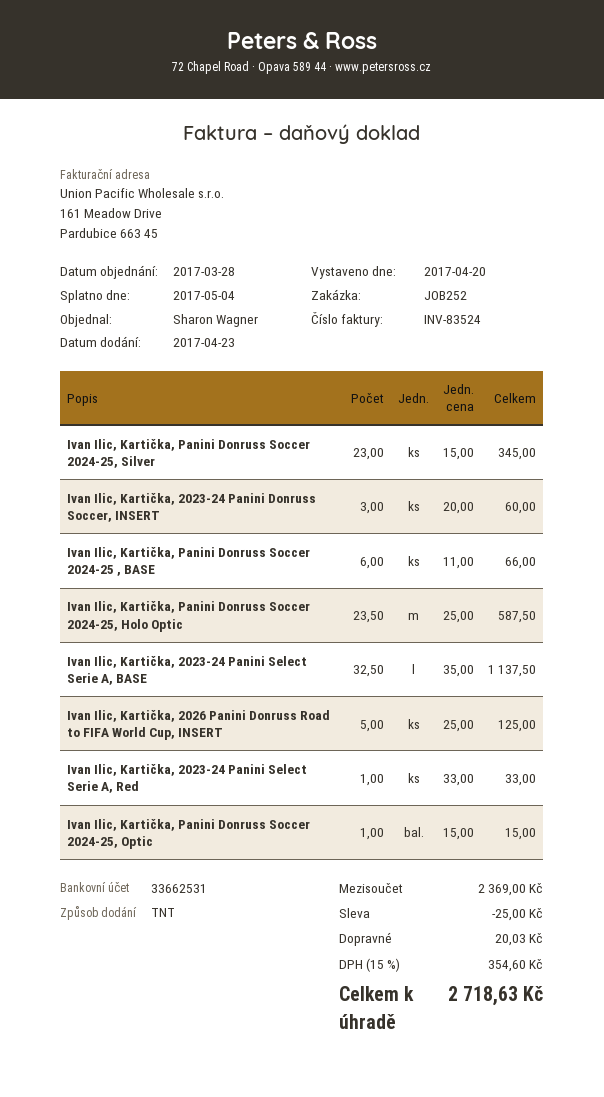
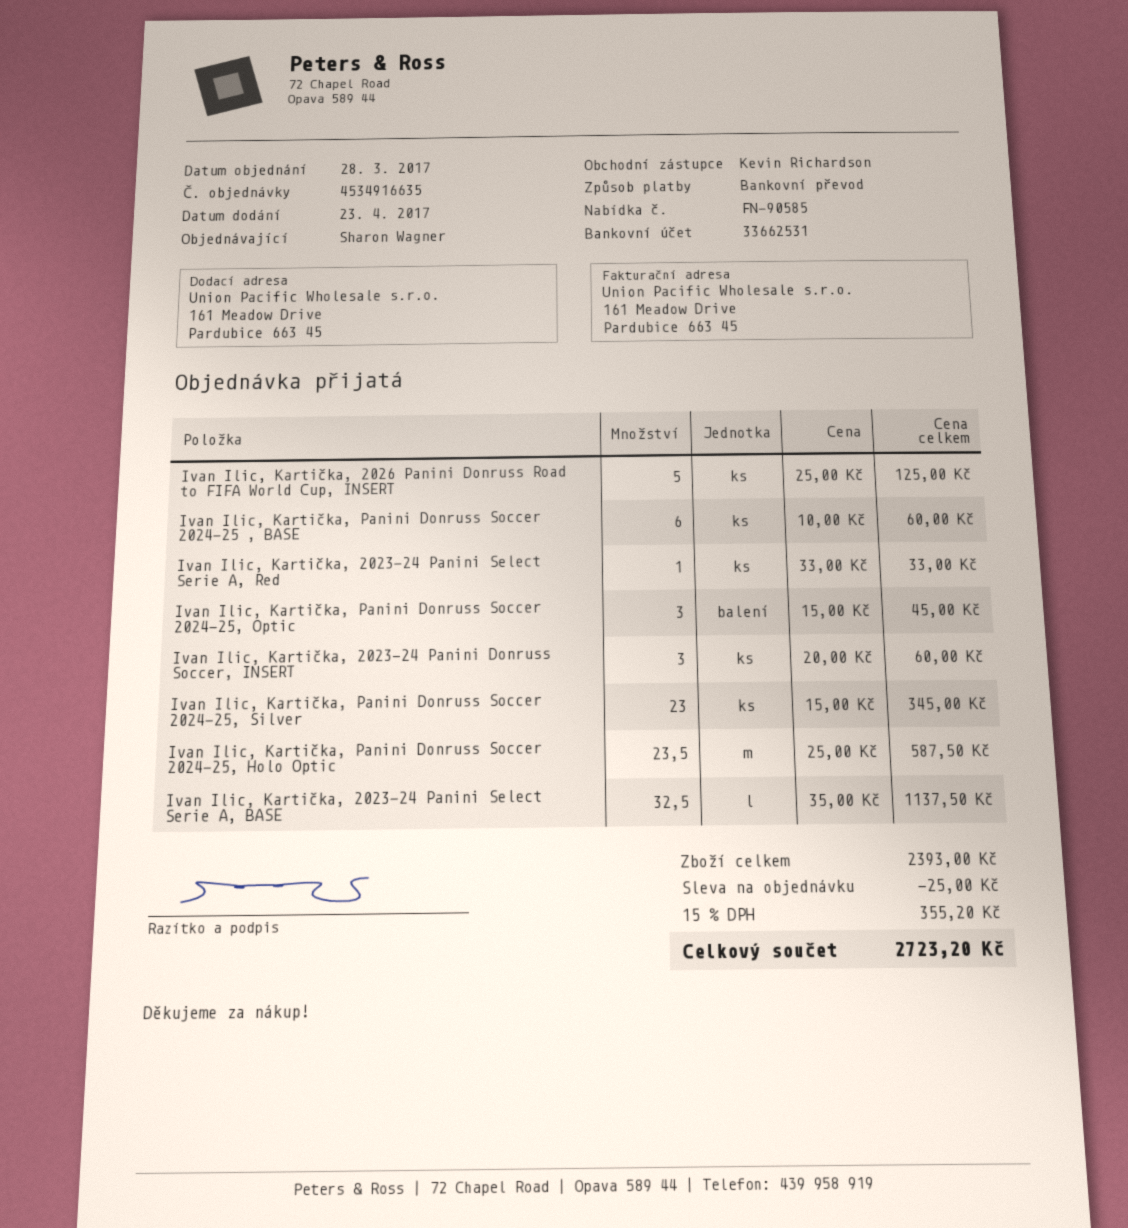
Ivan Ilic, Kartička, Panini Donruss Soccer 2024-25 , BASE: 6 x 11.00 = 66.00 -> 6 x 10.00 = 60.00
Ivan Ilic, Kartička, Panini Donruss Soccer 2024-25, Optic: 1 x 15.00 = 15.00 -> 3 x 15.00 = 45.00
subtotal: 2369.00 -> 2393.00
shipping: 20.03 -> none
tax: 15% = 354.60 -> 15% = 355.20
total: 2718.63 -> 2723.20

